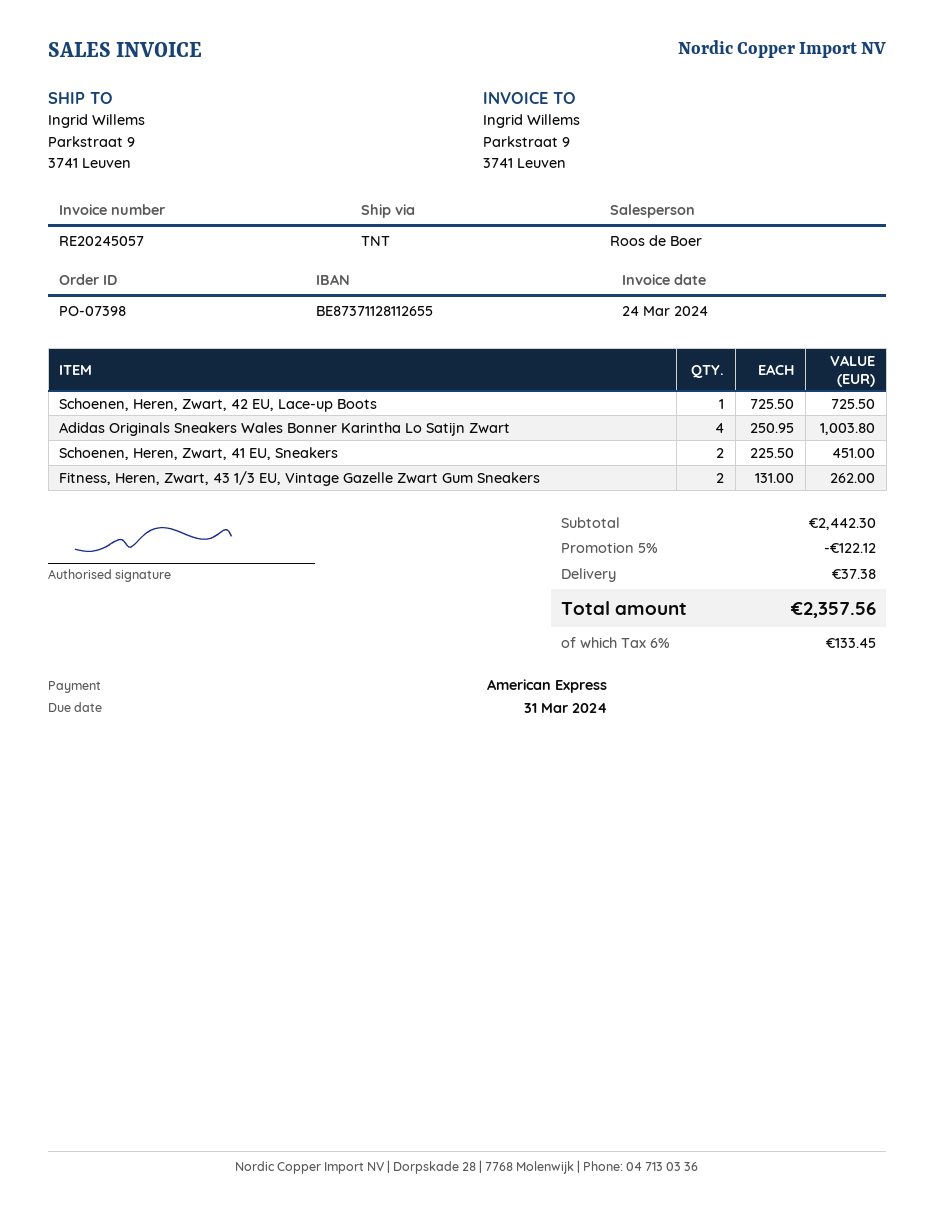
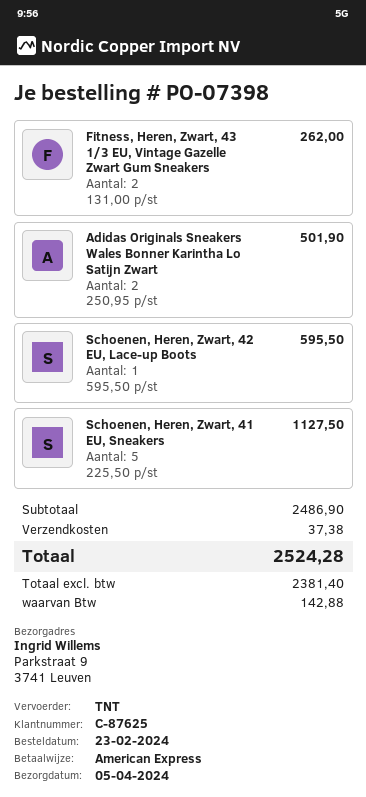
Schoenen, Heren, Zwart, 42 EU, Lace-up Boots: 1 x 725.50 = 725.50 -> 1 x 595.50 = 595.50
Adidas Originals Sneakers Wales Bonner Karintha Lo Satijn Zwart: 4 x 250.95 = 1003.80 -> 2 x 250.95 = 501.90
Schoenen, Heren, Zwart, 41 EU, Sneakers: 2 x 225.50 = 451.00 -> 5 x 225.50 = 1127.50
subtotal: 2442.30 -> 2486.90
discount: 5% = 122.12 -> none
tax: 133.45 -> 142.88
total: 2357.56 -> 2524.28

